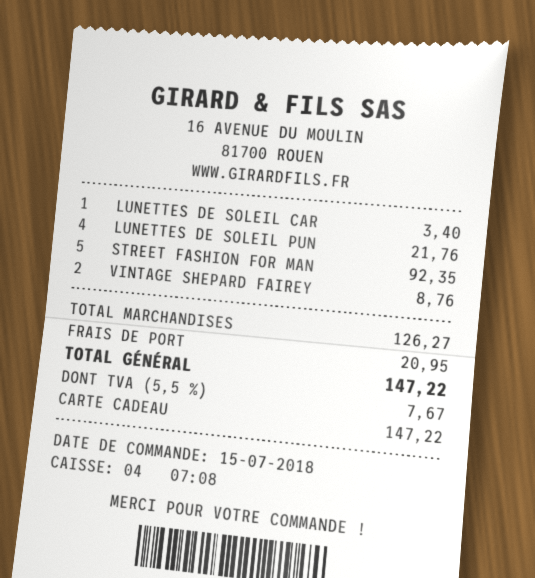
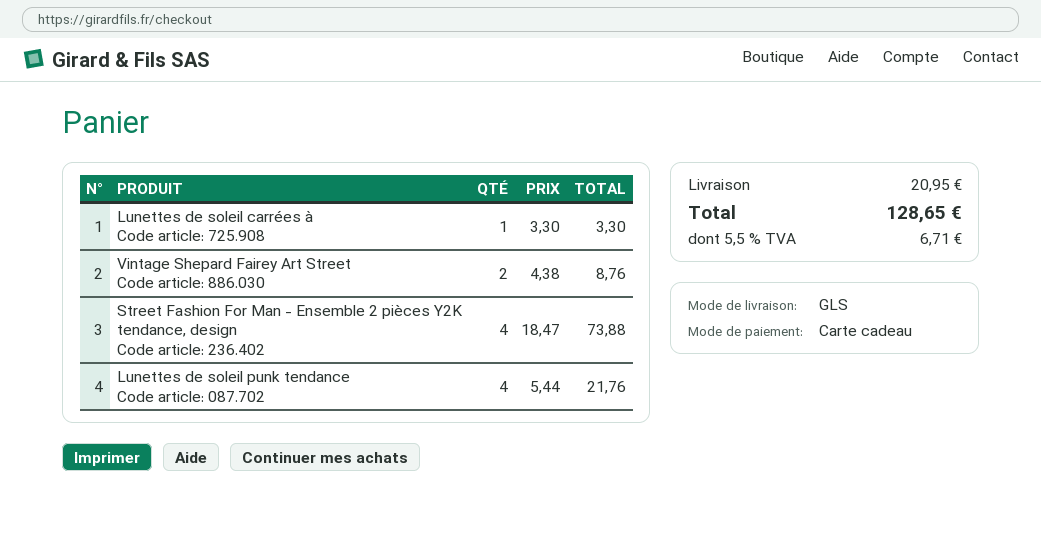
LUNETTES DE SOLEIL CAR: 1 for 3.40 -> 1 for 3.30
STREET FASHION FOR MAN: 5 for 92.35 -> 4 for 73.88
tax: 5.5% = 7.67 -> 5.5% = 6.71
total: 147.22 -> 128.65

